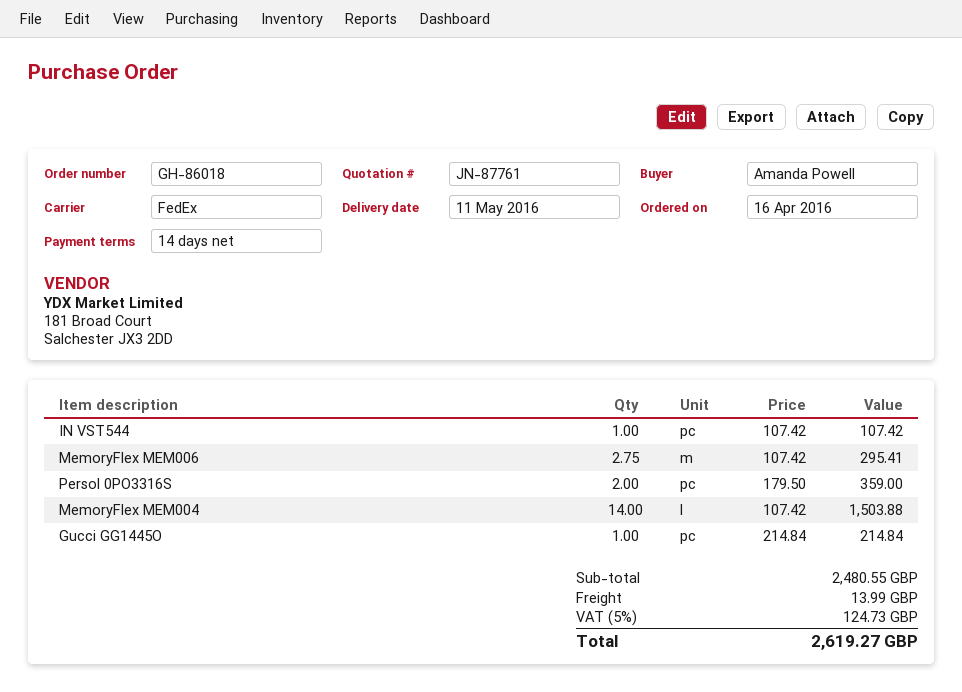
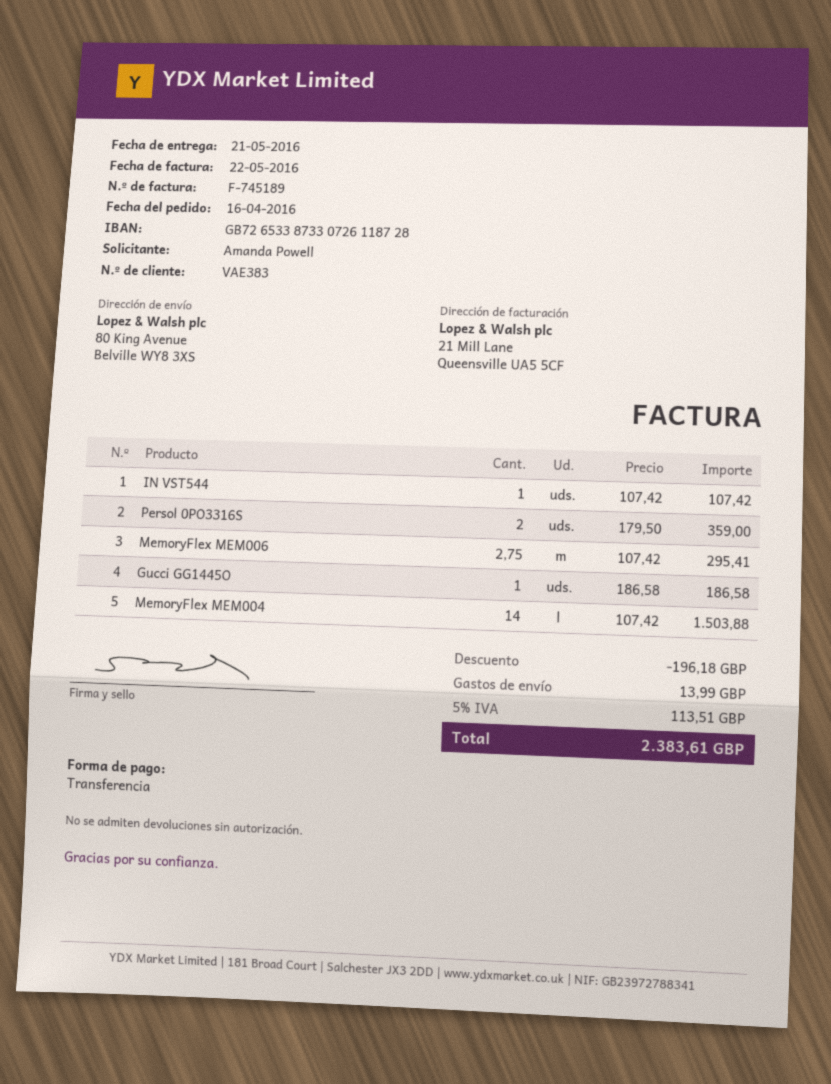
delivery date: 2016-05-11 -> 2016-05-21
Gucci GG1445O: 1 x 214.84 = 214.84 -> 1 x 186.58 = 186.58
discount: none -> 196.18
tax: 5% = 124.73 -> 5% = 113.51
total: 2619.27 -> 2383.61

